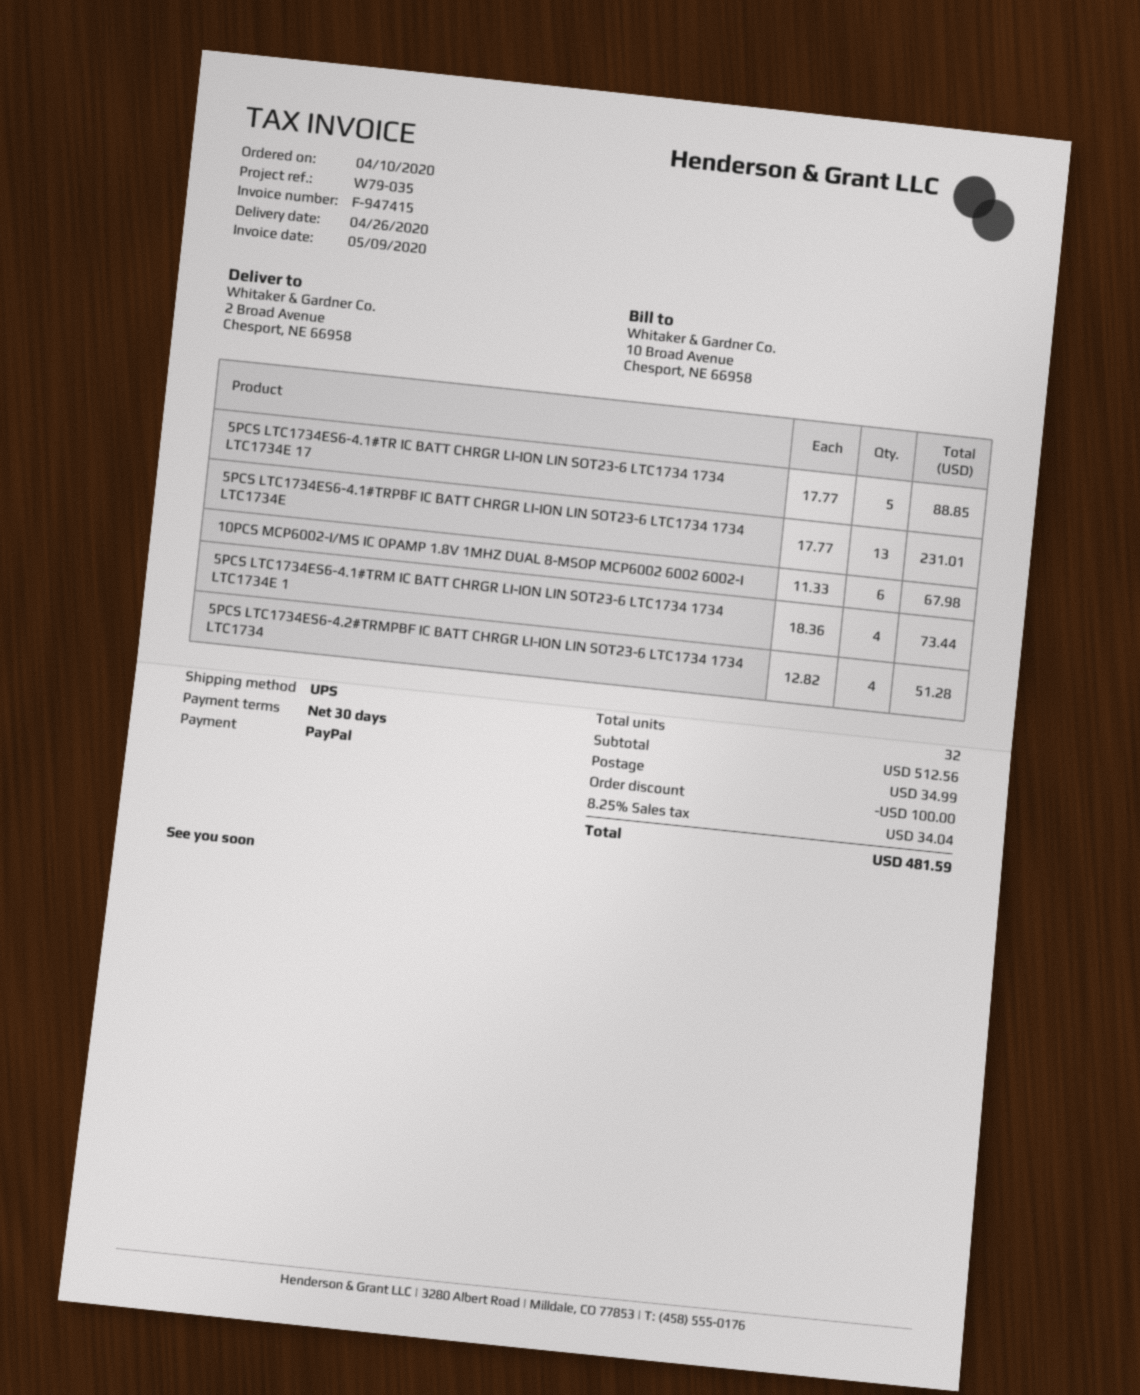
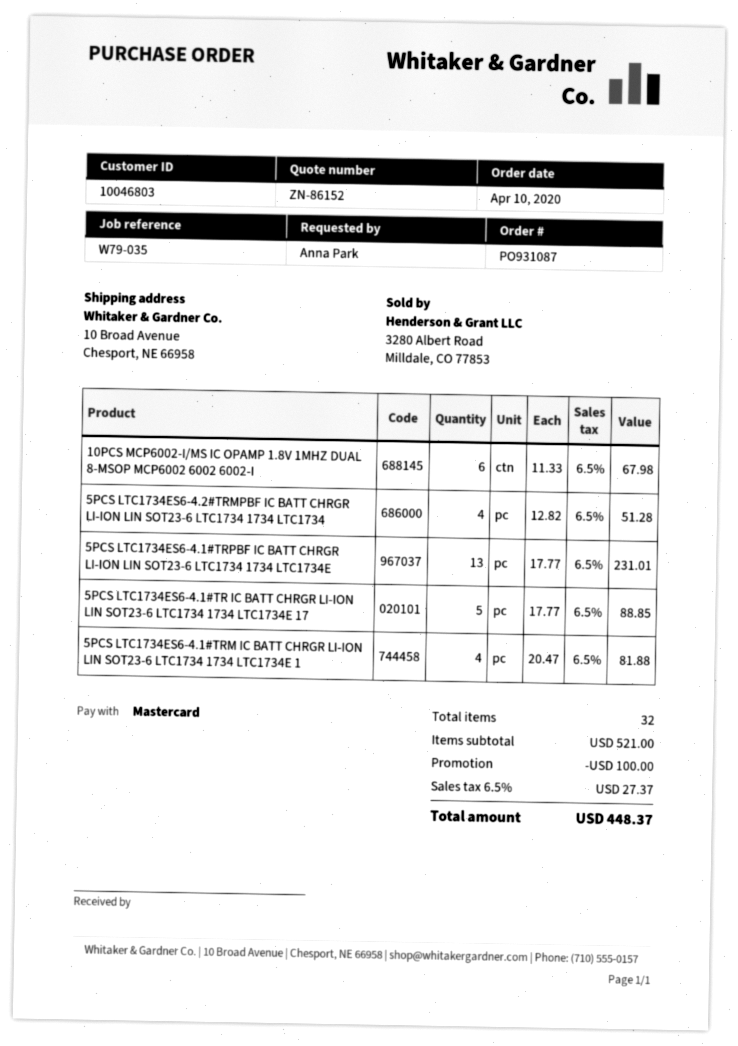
payment method: PayPal -> Mastercard
ship to: 2 Broad Avenue, Chesport, NE 66958 -> 10 Broad Avenue, Chesport, NE 66958
5PCS LTC1734ES6-4.1#TRM IC BATT CHRGR LI-ION LIN SOT23-6 LTC1734 1734 LTC1734E 1: 4 x 18.36 = 73.44 -> 4 x 20.47 = 81.88
subtotal: 512.56 -> 521.00
shipping: 34.99 -> none
tax: 8.25% = 34.04 -> 6.5% = 27.37
total: 481.59 -> 448.37

